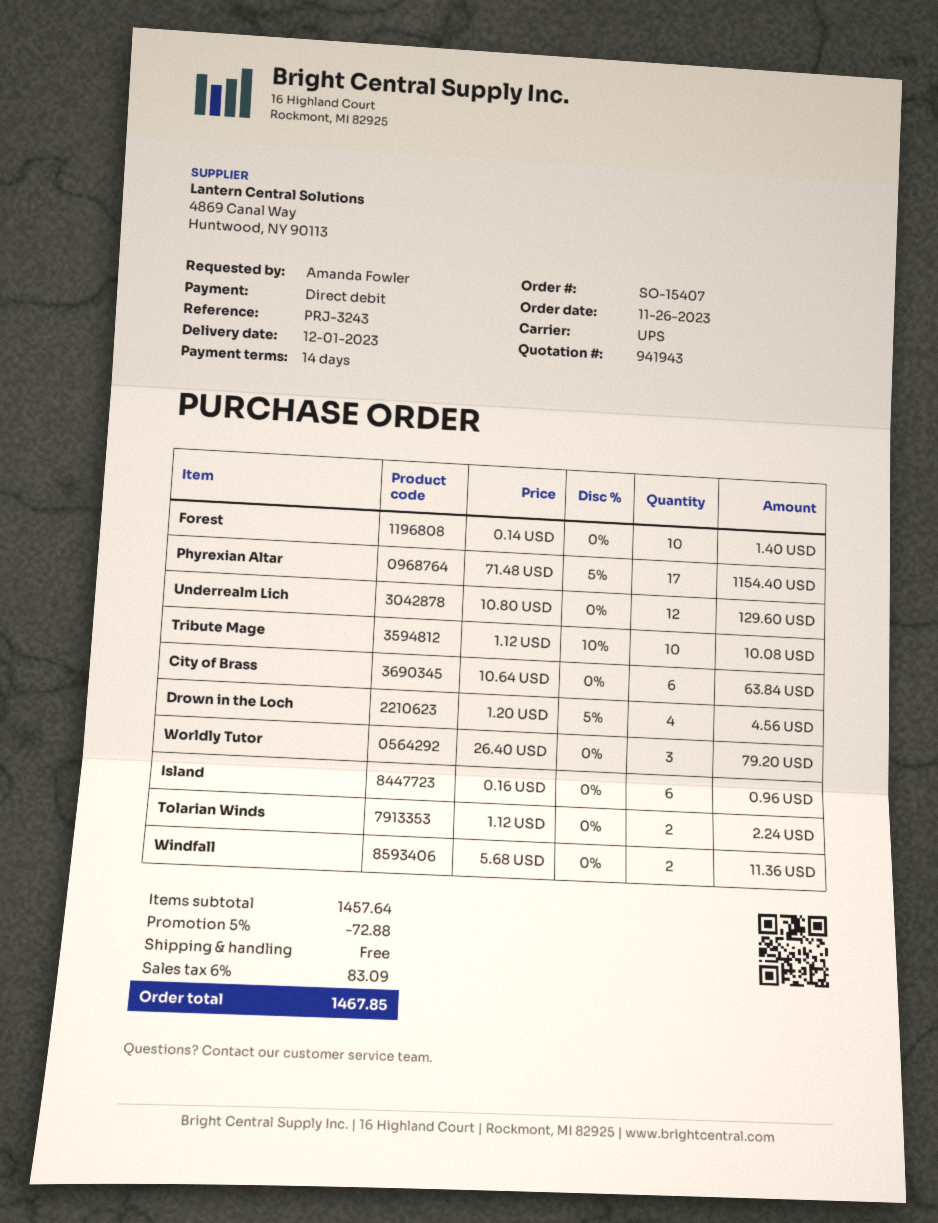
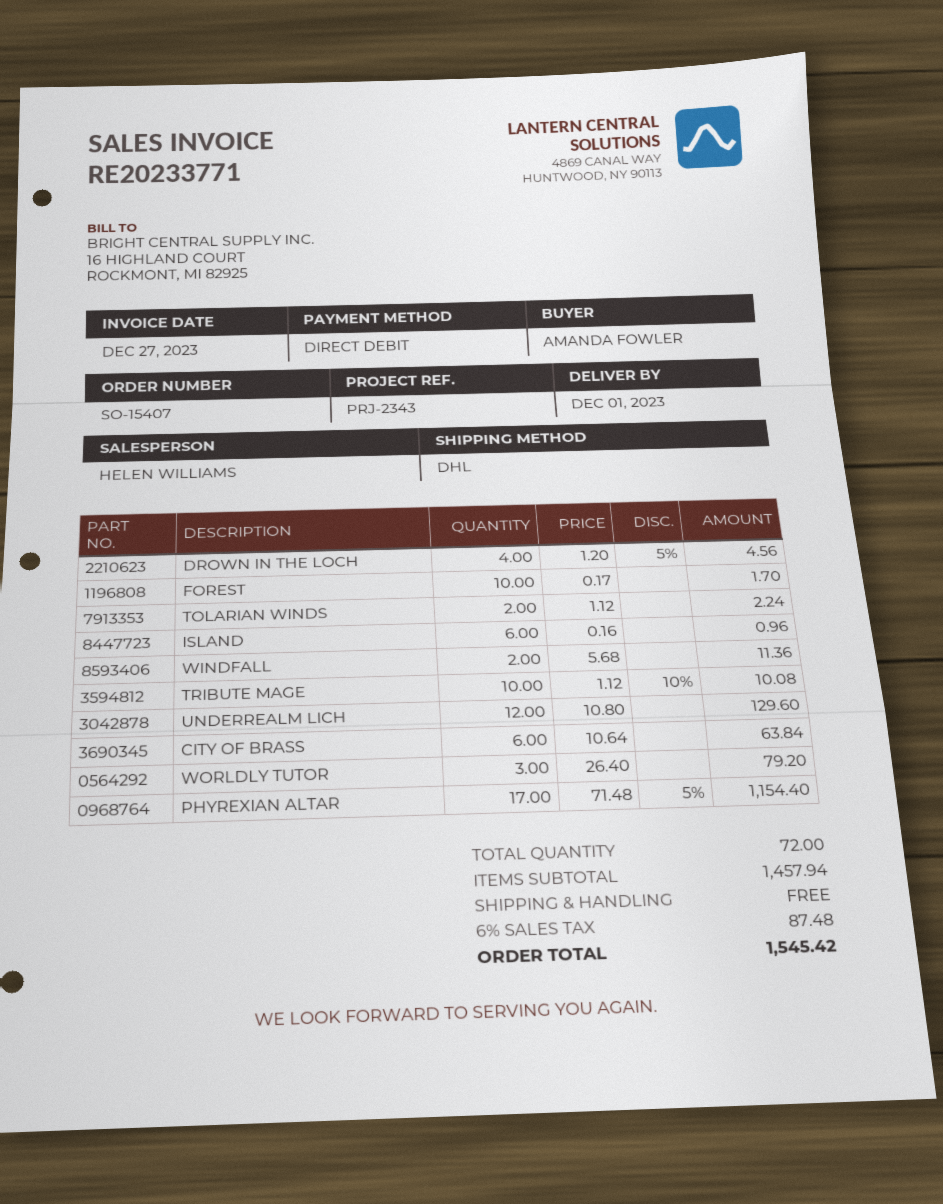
reference: PRJ-3243 -> PRJ-2343
shipping method: UPS -> DHL
Forest: 10 x 0.14 = 1.40 -> 10 x 0.17 = 1.70
subtotal: 1457.64 -> 1457.94
discount: 5% = 72.88 -> none
tax: 6% = 83.09 -> 6% = 87.48
total: 1467.85 -> 1545.42

